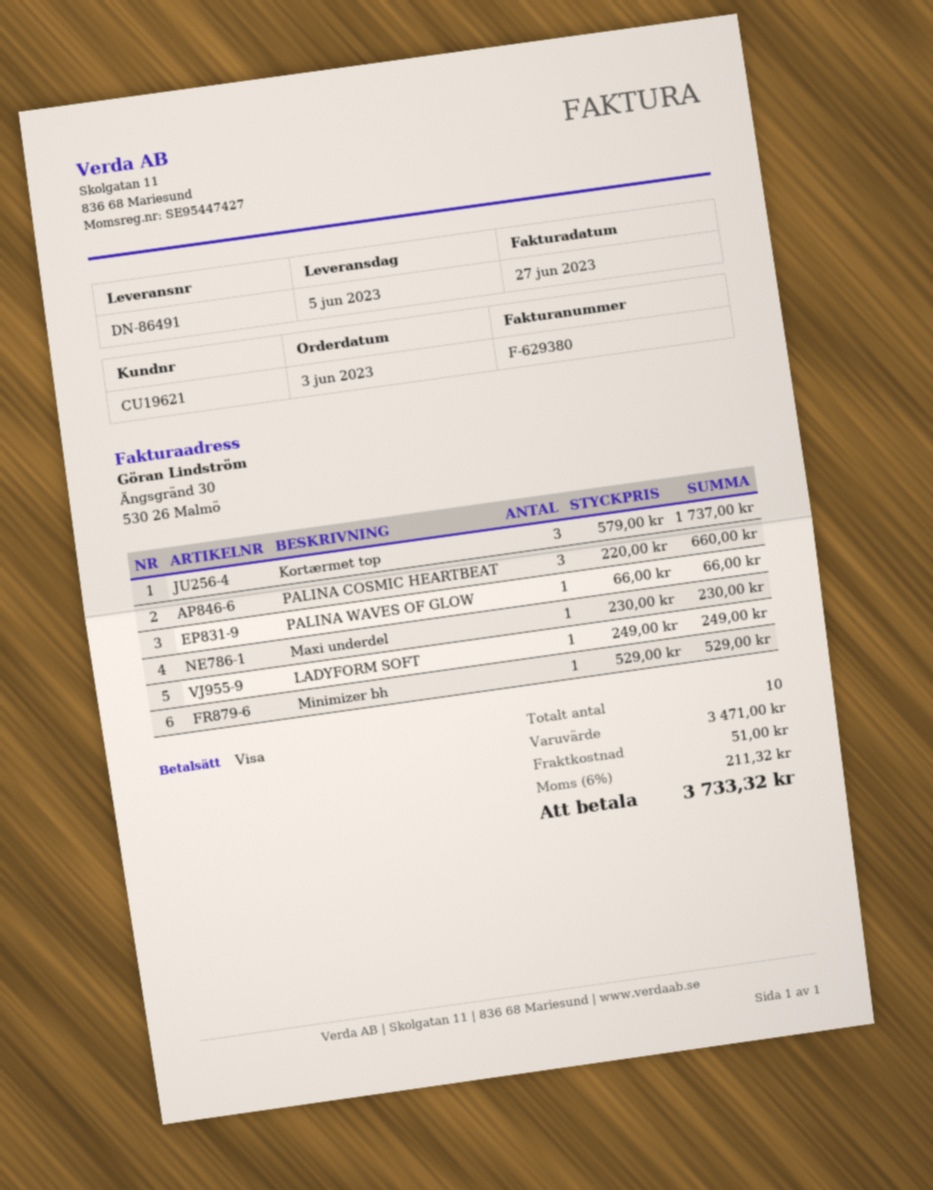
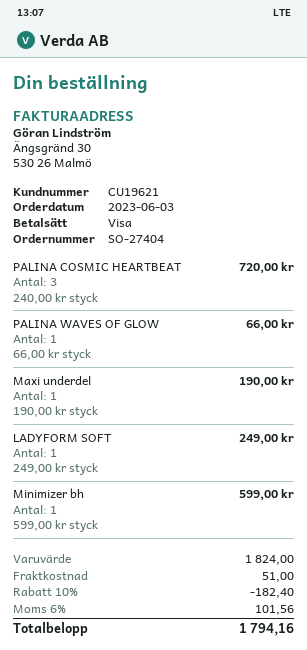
Kortærmet top: 3 x 579.00 = 1737.00 -> none
PALINA COSMIC HEARTBEAT: 3 x 220.00 = 660.00 -> 3 x 240.00 = 720.00
Maxi underdel: 1 x 230.00 = 230.00 -> 1 x 190.00 = 190.00
Minimizer bh: 1 x 529.00 = 529.00 -> 1 x 599.00 = 599.00
subtotal: 3471.00 -> 1824.00
discount: none -> 10% = 182.40
tax: 6% = 211.32 -> 6% = 101.56
total: 3733.32 -> 1794.16

